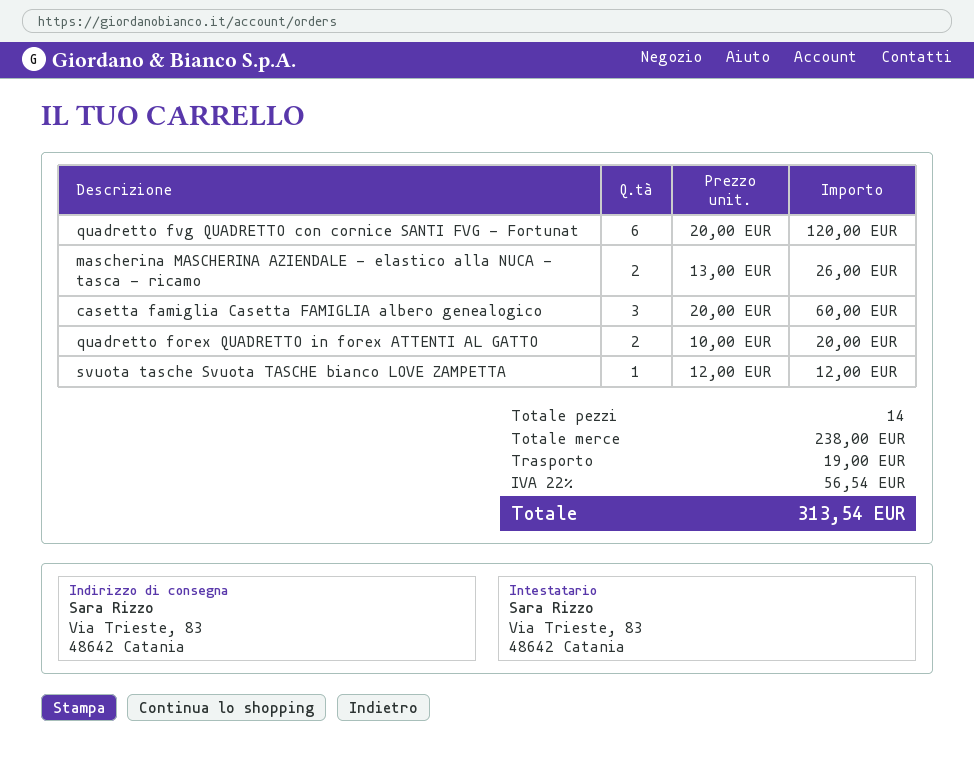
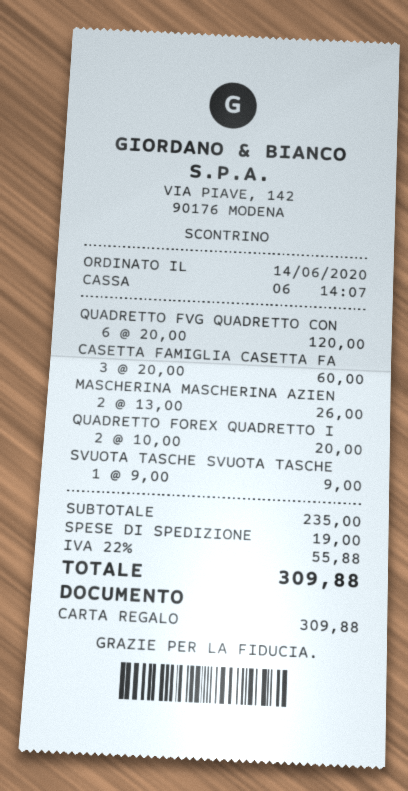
svuota tasche Svuota TASCHE bianco LOVE ZAMPETTA: 1 x 12.00 = 12.00 -> 1 x 9.00 = 9.00
subtotal: 238.00 -> 235.00
tax: 22% = 56.54 -> 22% = 55.88
total: 313.54 -> 309.88

